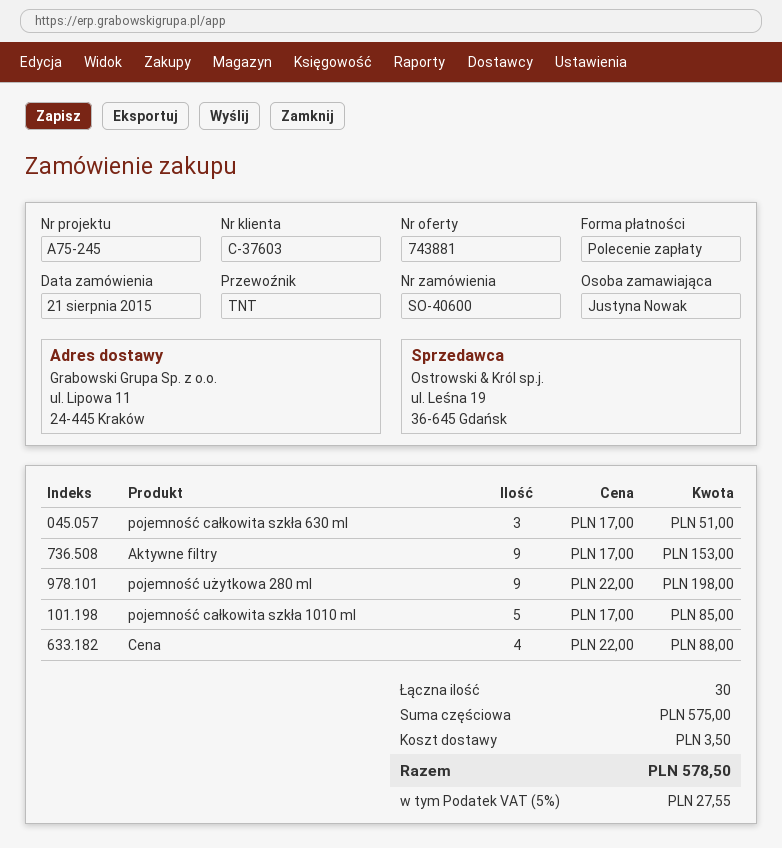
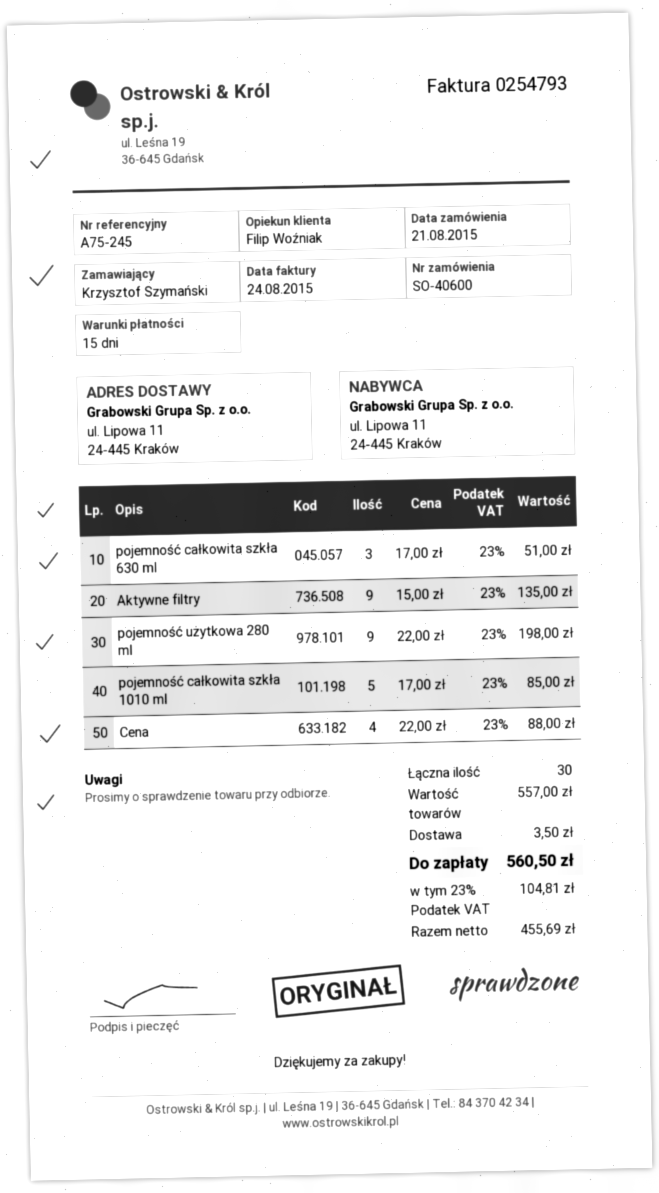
ordered by: Justyna Nowak -> Krzysztof Szymański
Aktywne filtry: 9 x 17.00 = 153.00 -> 9 x 15.00 = 135.00
subtotal: 575.00 -> 557.00
tax: 5% = 27.55 -> 23% = 104.81
total: 578.50 -> 560.50

